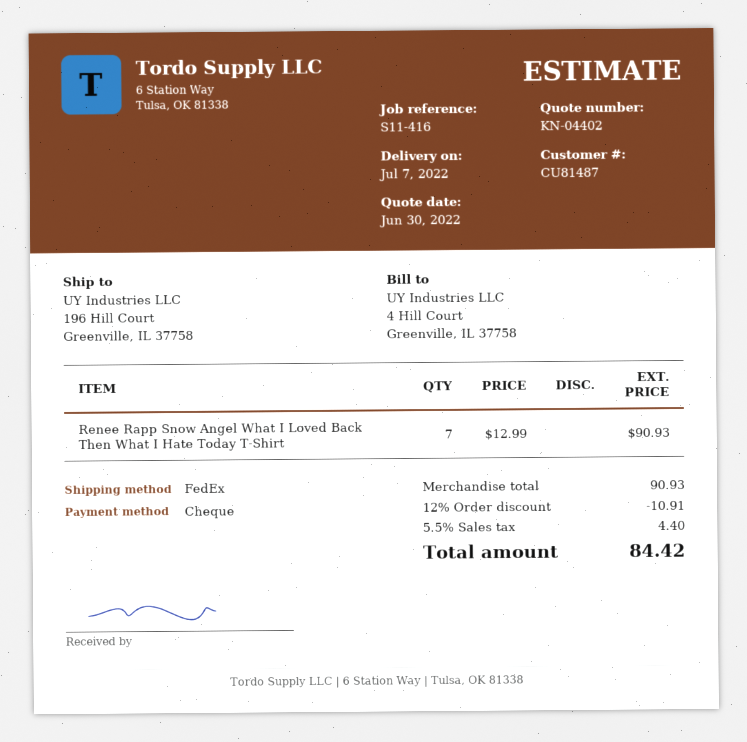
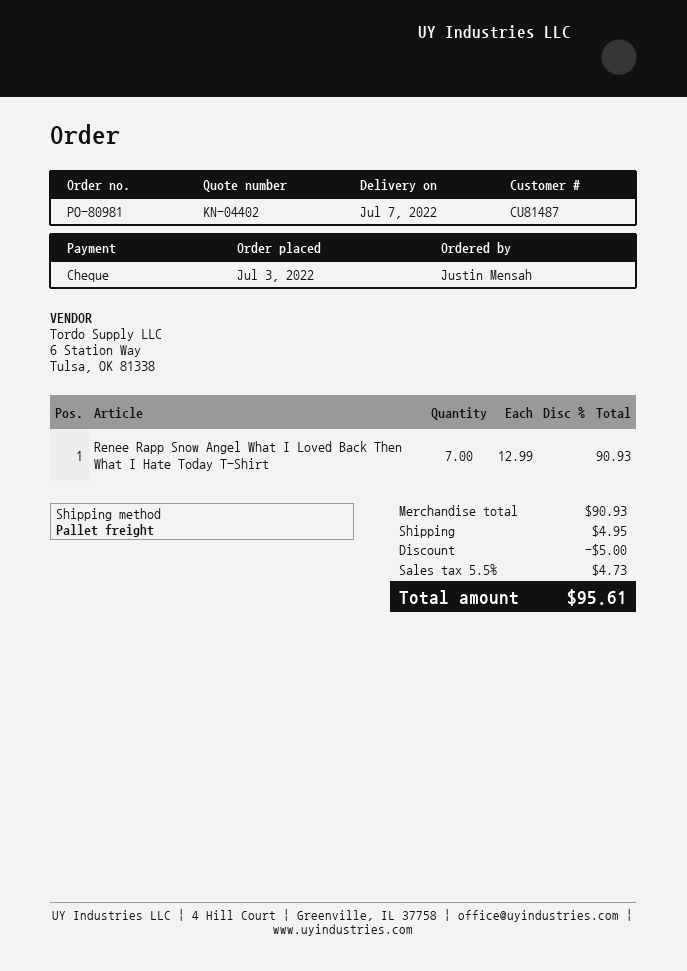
shipping method: FedEx -> pallet freight
discount: 10.91 -> 5.00
shipping: none -> 4.95
tax: 5.5% = 4.40 -> 5.5% = 4.73
total: 84.42 -> 95.61

